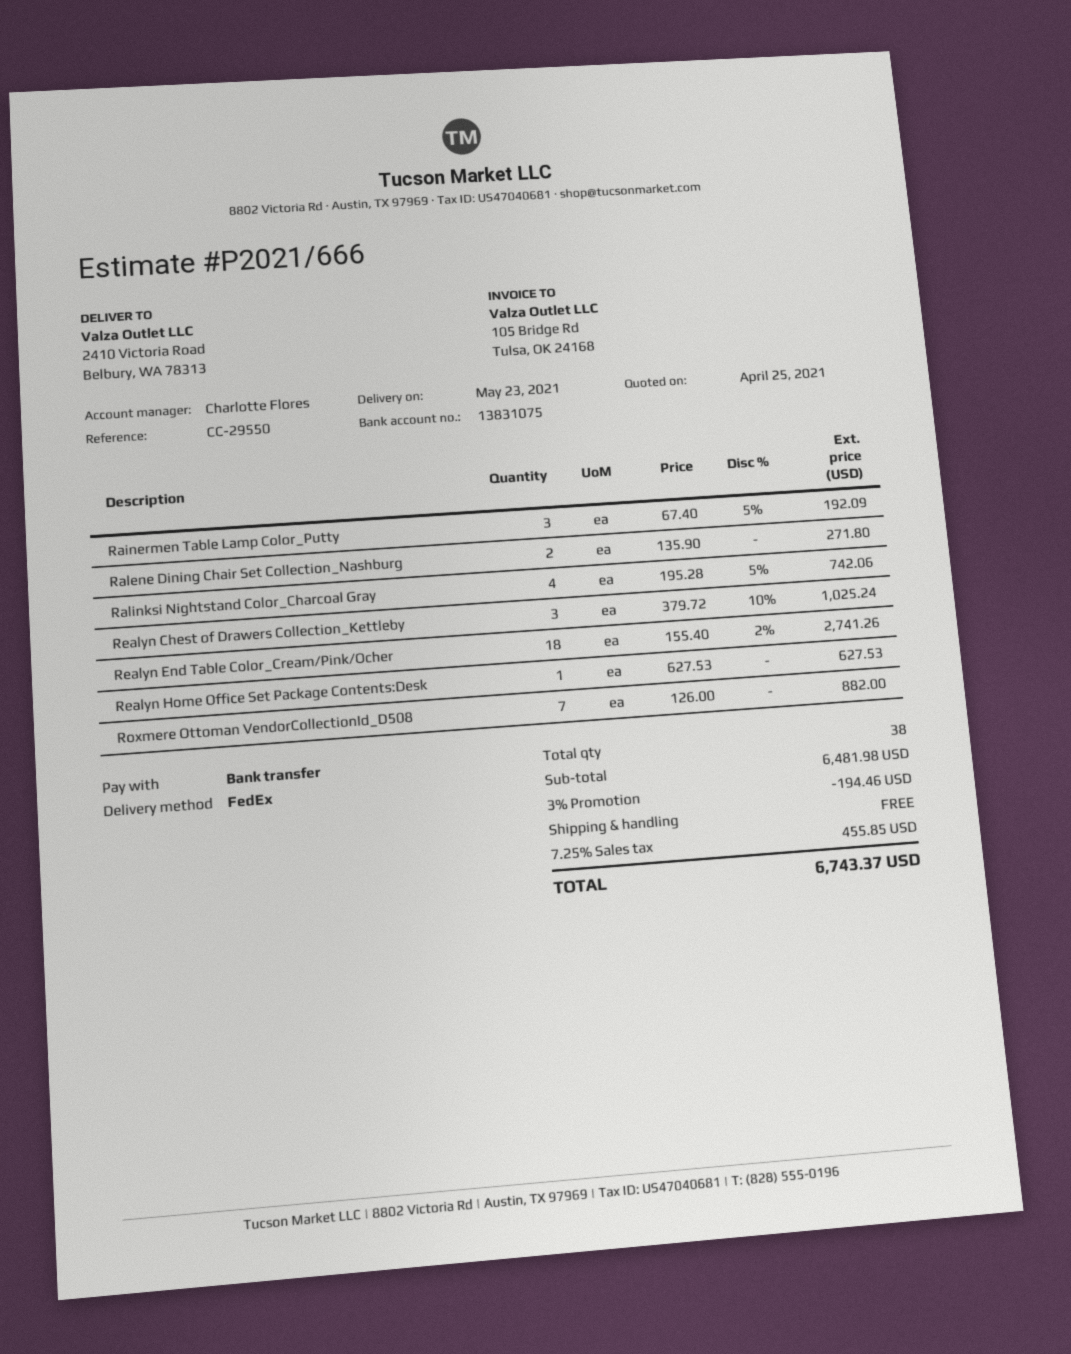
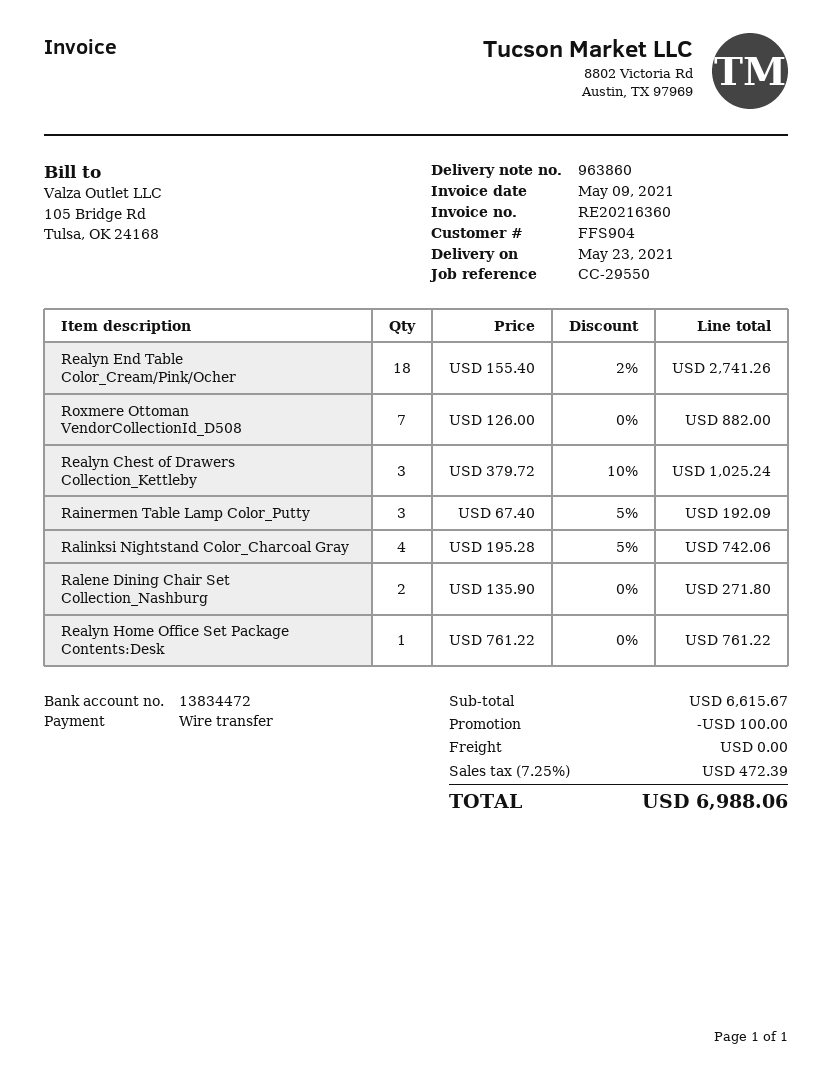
bank account: 13831075 -> 13834472
Realyn Home Office Set Package Contents:Desk: 1 x 627.53 = 627.53 -> 1 x 761.22 = 761.22
subtotal: 6481.98 -> 6615.67
discount: 194.46 -> 100.00
tax: 7.25% = 455.85 -> 7.25% = 472.39
total: 6743.37 -> 6988.06

